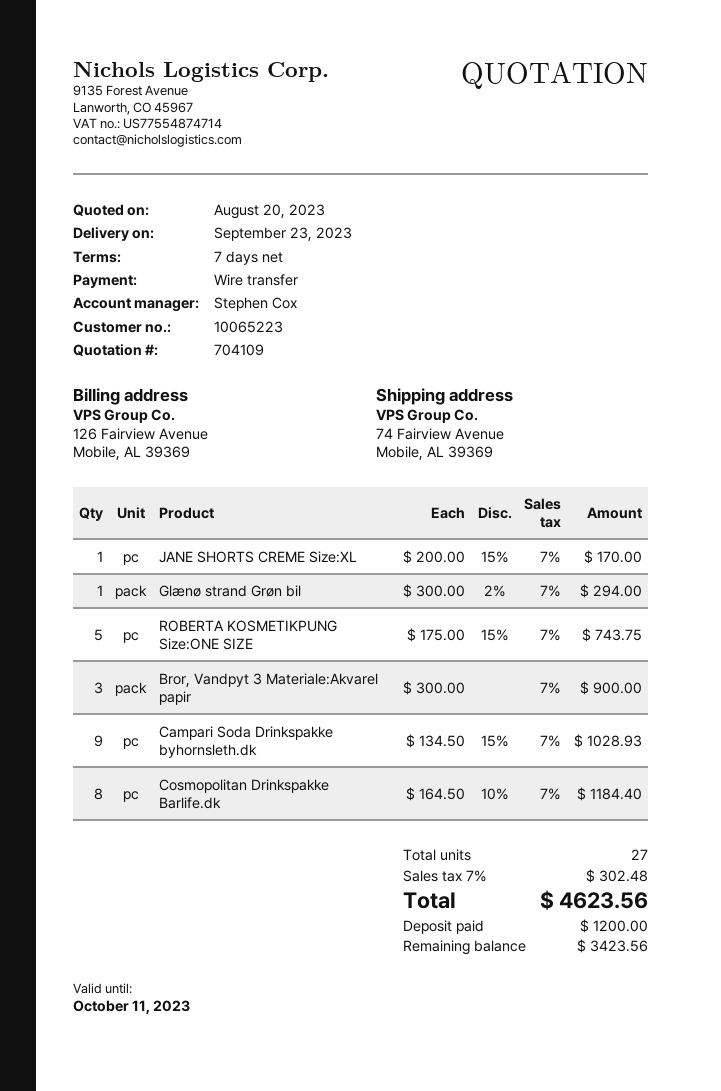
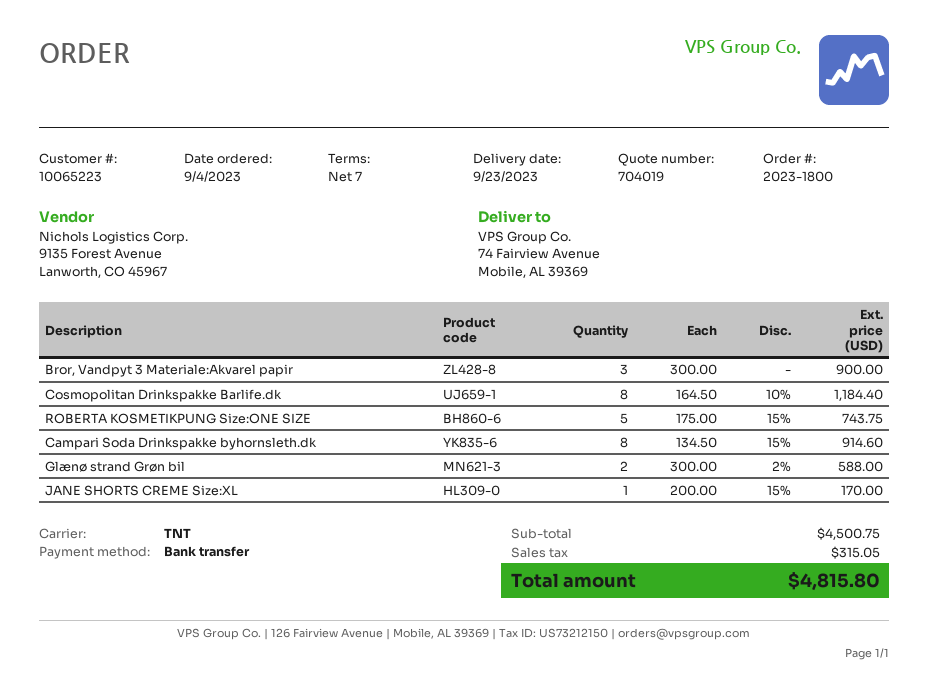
quote number: 704109 -> 704019
Glænø strand Grøn bil: 1 x 300.00 - 2% = 294.00 -> 2 x 300.00 - 2% = 588.00
Campari Soda Drinkspakke byhornsleth.dk: 9 x 134.50 - 15% = 1028.93 -> 8 x 134.50 - 15% = 914.60
tax: 302.48 -> 315.05
total: 4623.56 -> 4815.80

